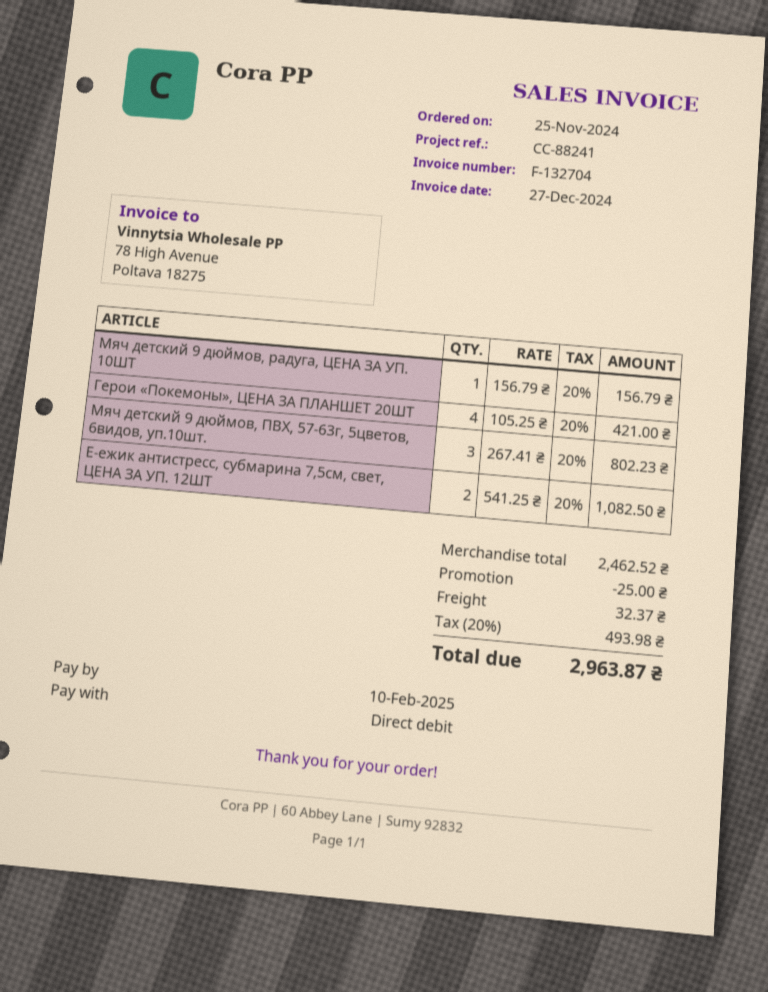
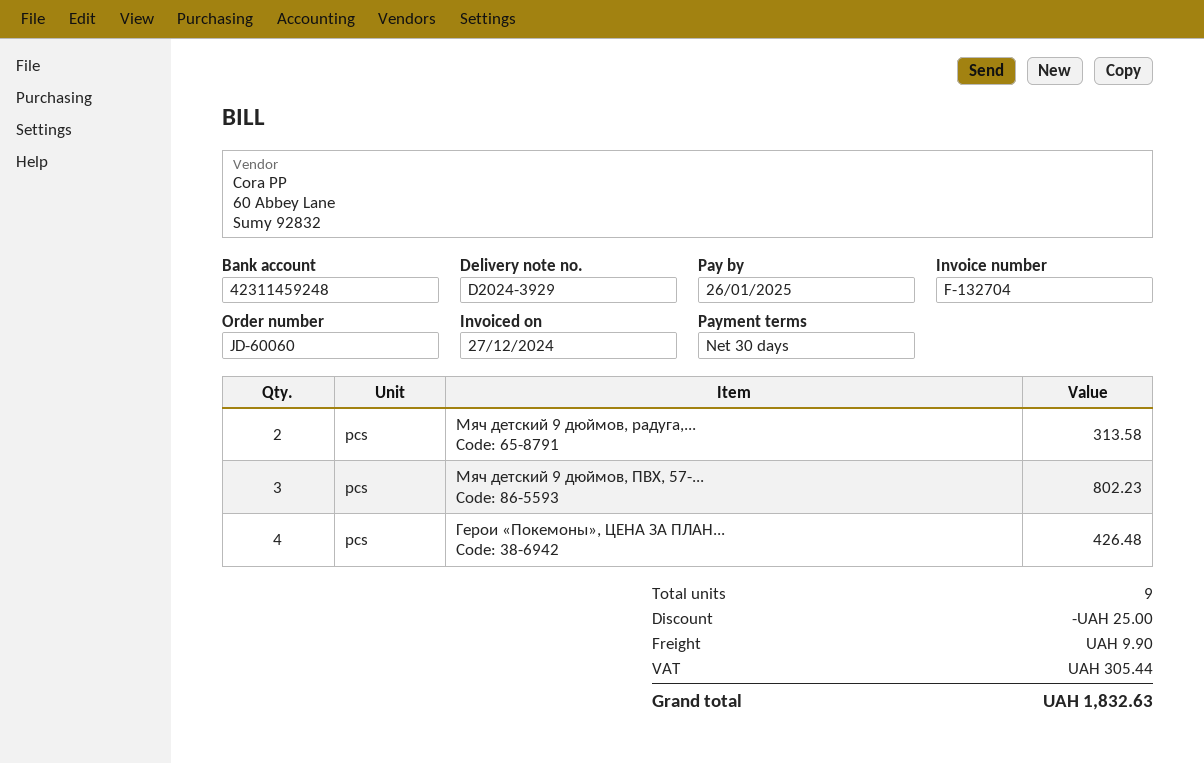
due date: 2025-02-10 -> 2025-01-26
Мяч детский 9 дюймов, радуга, ЦЕНА ЗА УП. 10ШТ: 1 for 156.79 -> 2 for 313.58
Герои «Покемоны», ЦЕНА ЗА ПЛАНШЕТ 20ШТ: 4 for 421.00 -> 4 for 426.48
Е-ежик антистресс, субмарина 7,5см, свет, ЦЕНА ЗА УП. 12ШТ: 2 for 1082.50 -> none
shipping: 32.37 -> 9.90
tax: 493.98 -> 305.44
total: 2963.87 -> 1832.63

